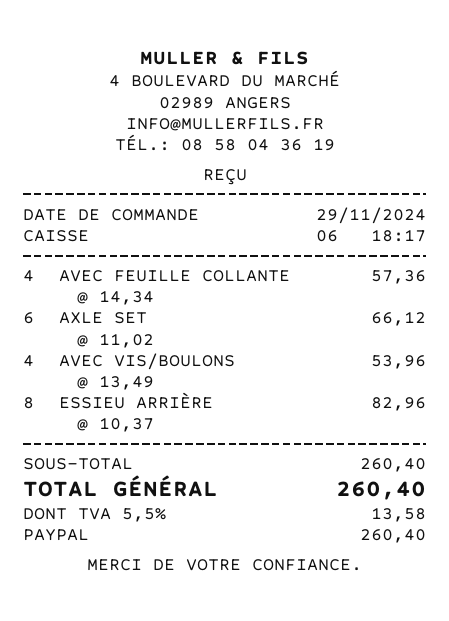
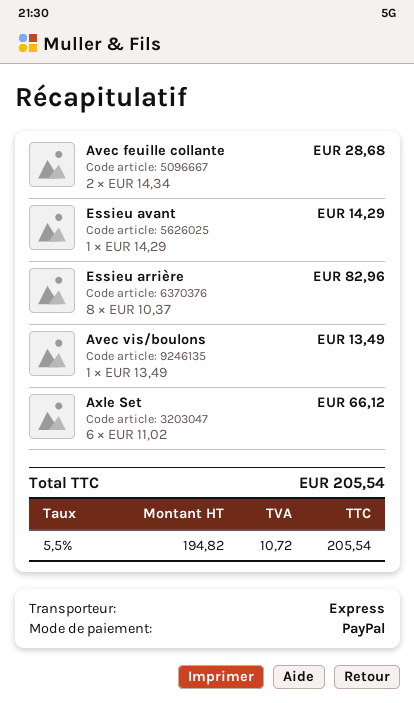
AVEC FEUILLE COLLANTE: 4 x 14.34 = 57.36 -> 2 x 14.34 = 28.68
AVEC VIS/BOULONS: 4 x 13.49 = 53.96 -> 1 x 13.49 = 13.49
Essieu avant: none -> 1 x 14.29 = 14.29
tax: 5.5% = 13.58 -> 5.5% = 10.72
total: 260.40 -> 205.54

